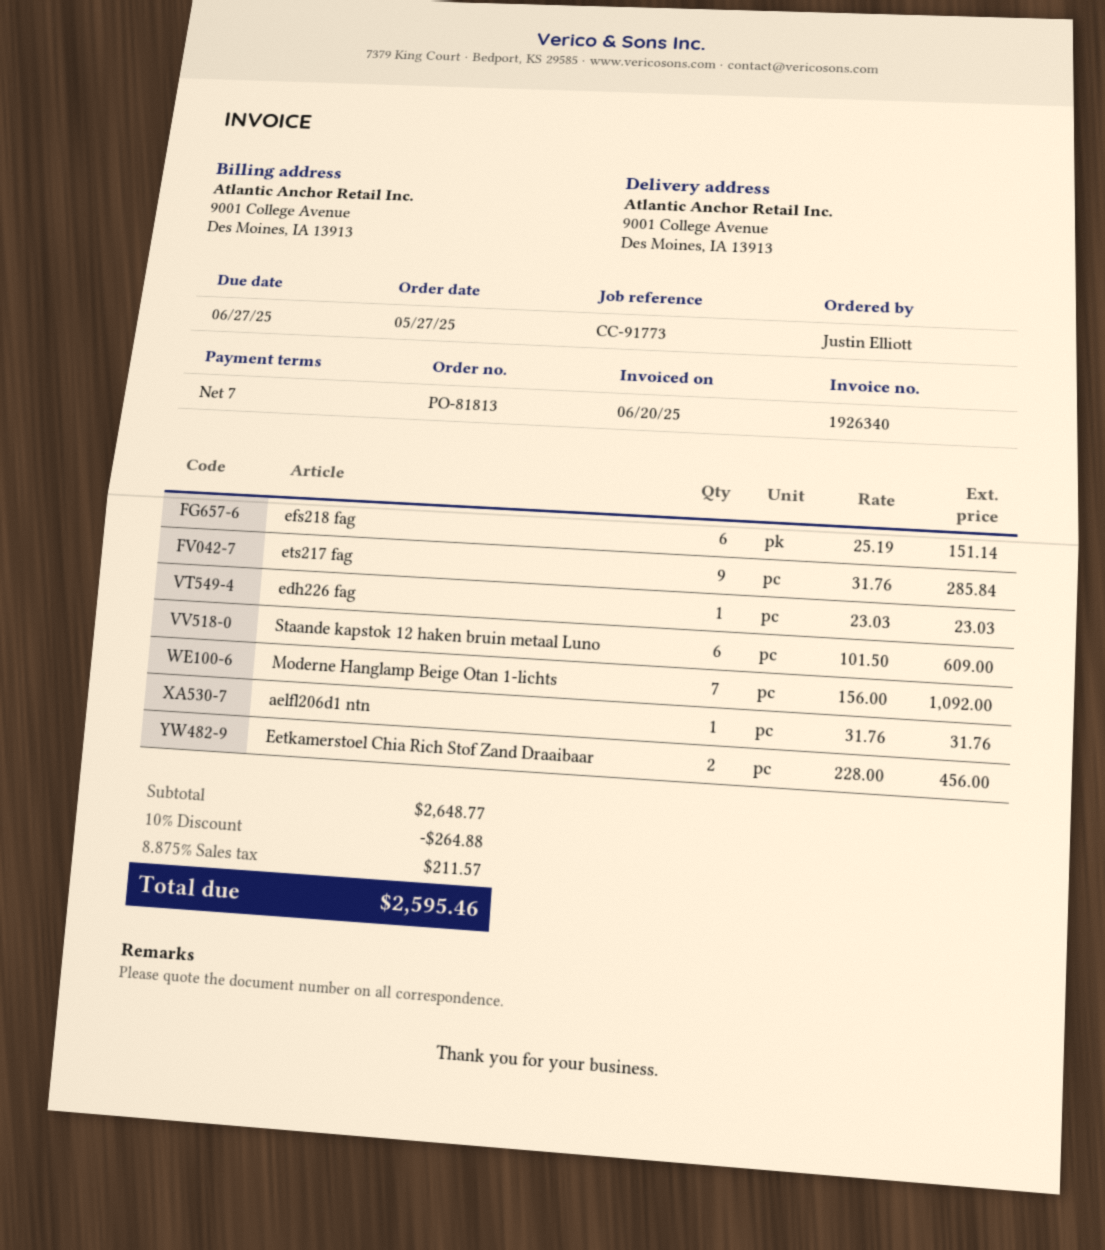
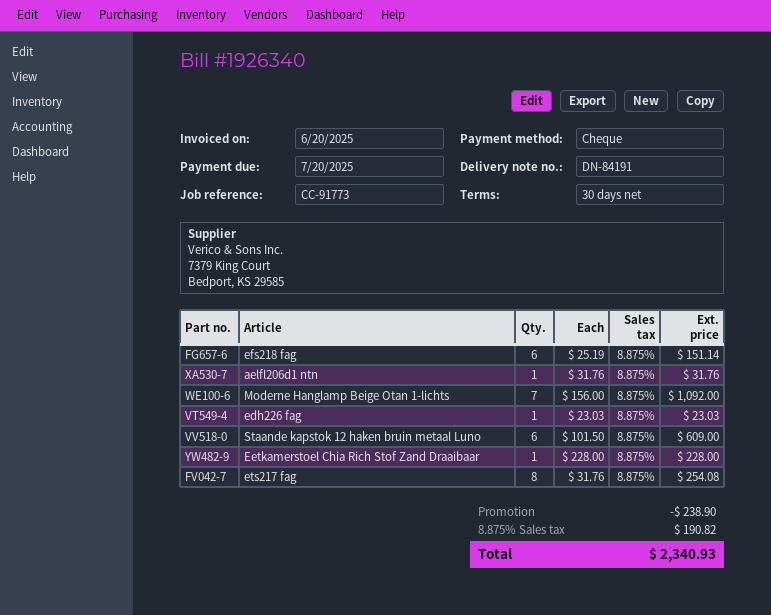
payment terms: 7 days -> 30 days
due date: 2025-06-27 -> 2025-07-20
ets217 fag: 9 x 31.76 = 285.84 -> 8 x 31.76 = 254.08
Eetkamerstoel Chia Rich Stof Zand Draaibaar: 2 x 228.00 = 456.00 -> 1 x 228.00 = 228.00
discount: 264.88 -> 238.90
tax: 8.875% = 211.57 -> 8.875% = 190.82
total: 2595.46 -> 2340.93

